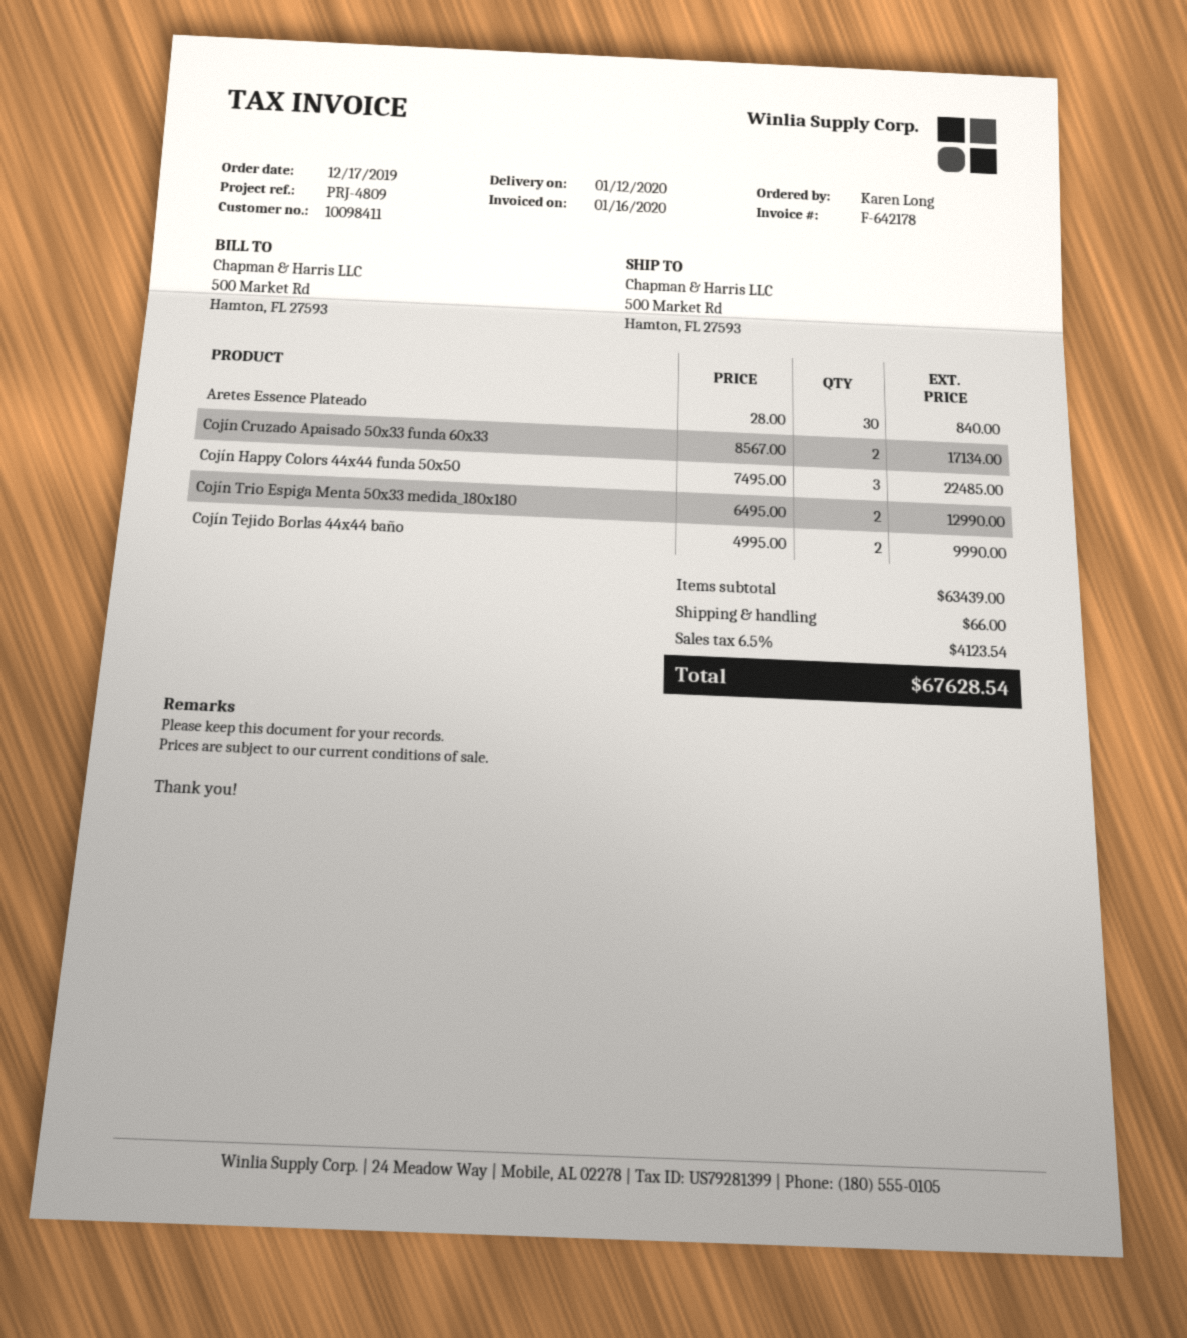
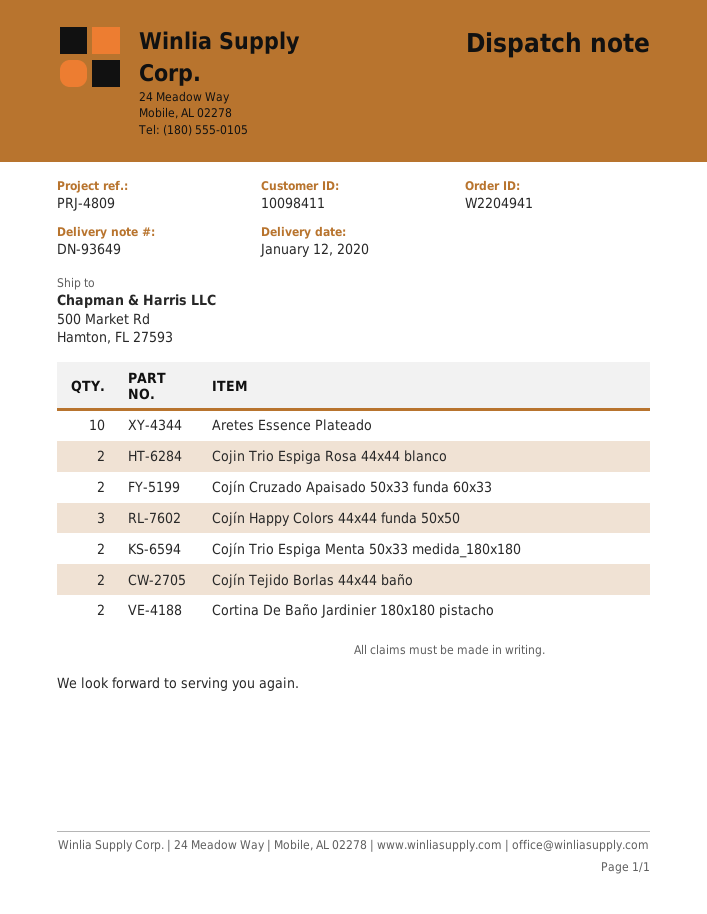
Aretes Essence Plateado: 30 -> 10
Cojin Trio Espiga Rosa 44x44 blanco: none -> 2
Cortina De Baño Jardinier 180x180 pistacho: none -> 2

